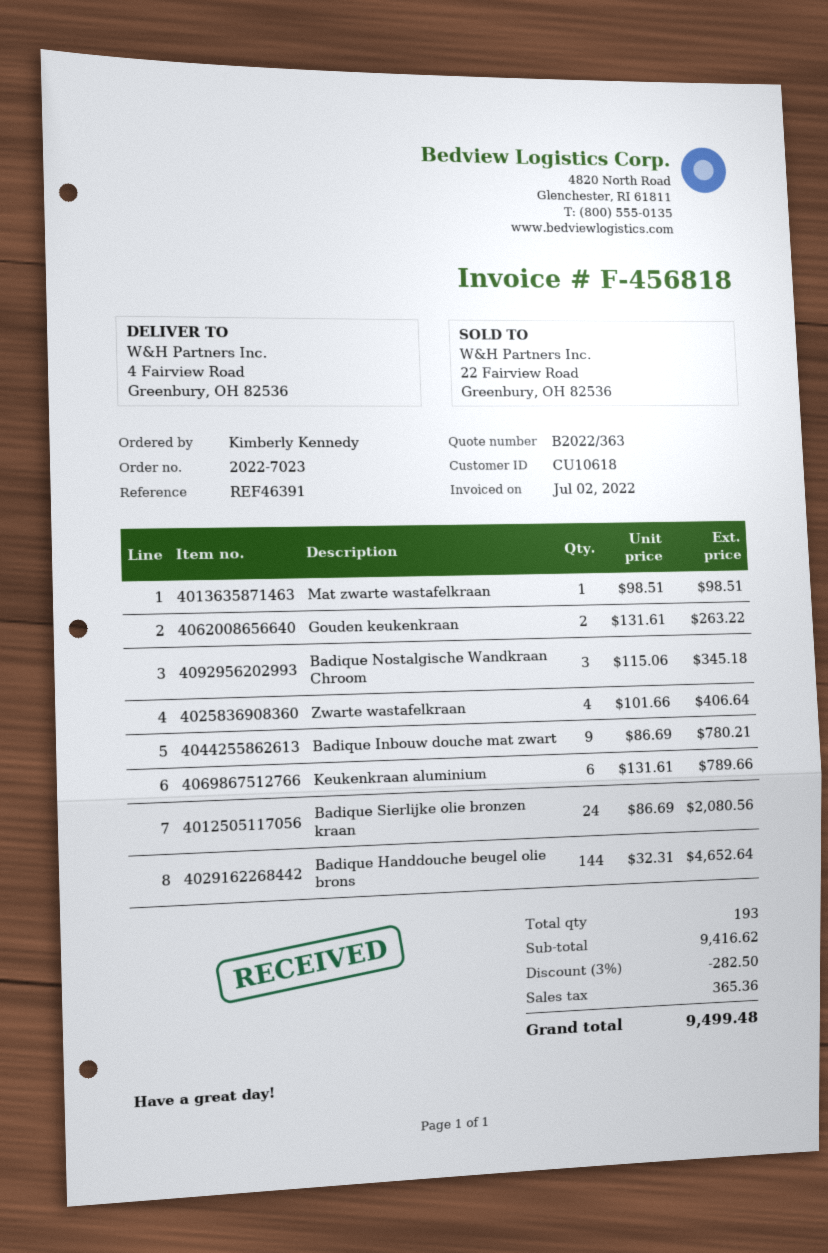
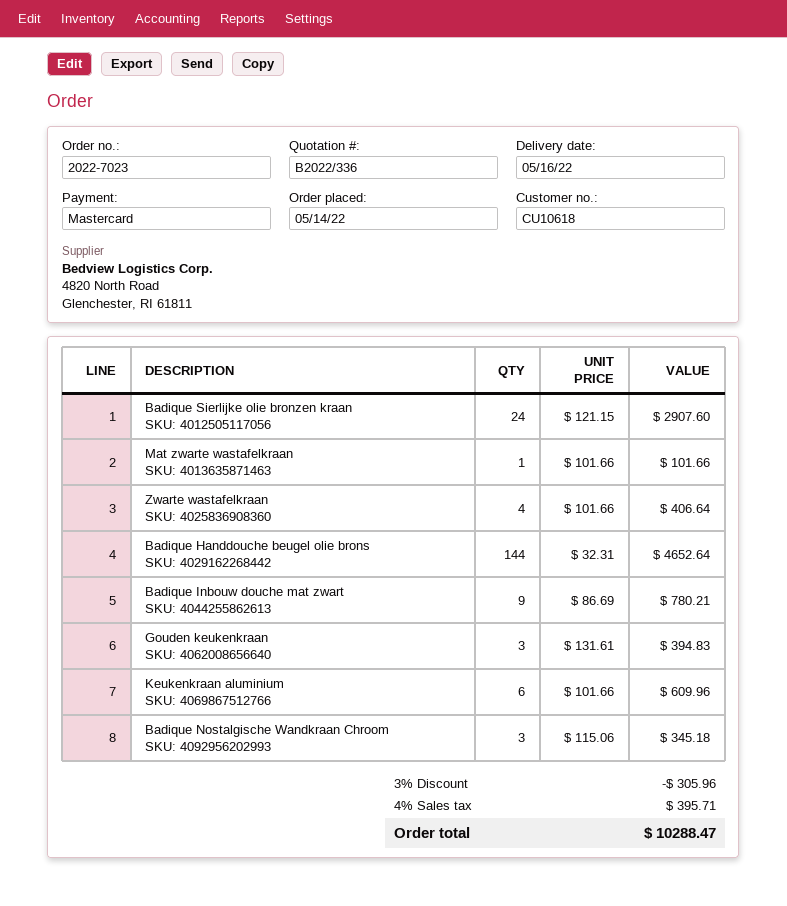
quote number: B2022/363 -> B2022/336
Mat zwarte wastafelkraan: 1 x 98.51 = 98.51 -> 1 x 101.66 = 101.66
Gouden keukenkraan: 2 x 131.61 = 263.22 -> 3 x 131.61 = 394.83
Keukenkraan aluminium: 6 x 131.61 = 789.66 -> 6 x 101.66 = 609.96
Badique Sierlijke olie bronzen kraan: 24 x 86.69 = 2080.56 -> 24 x 121.15 = 2907.60
discount: 3% = 282.50 -> 3% = 305.96
tax: 365.36 -> 395.71
total: 9499.48 -> 10288.47

